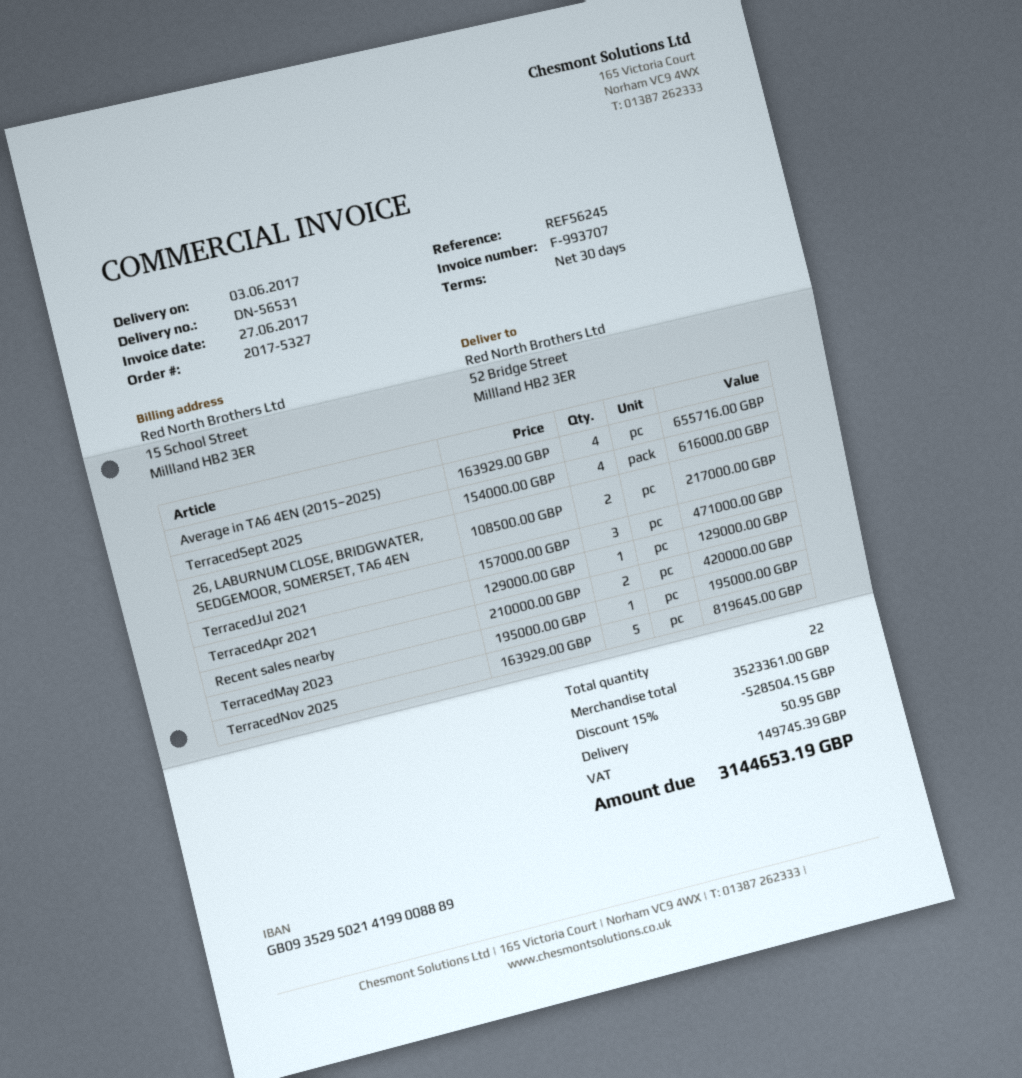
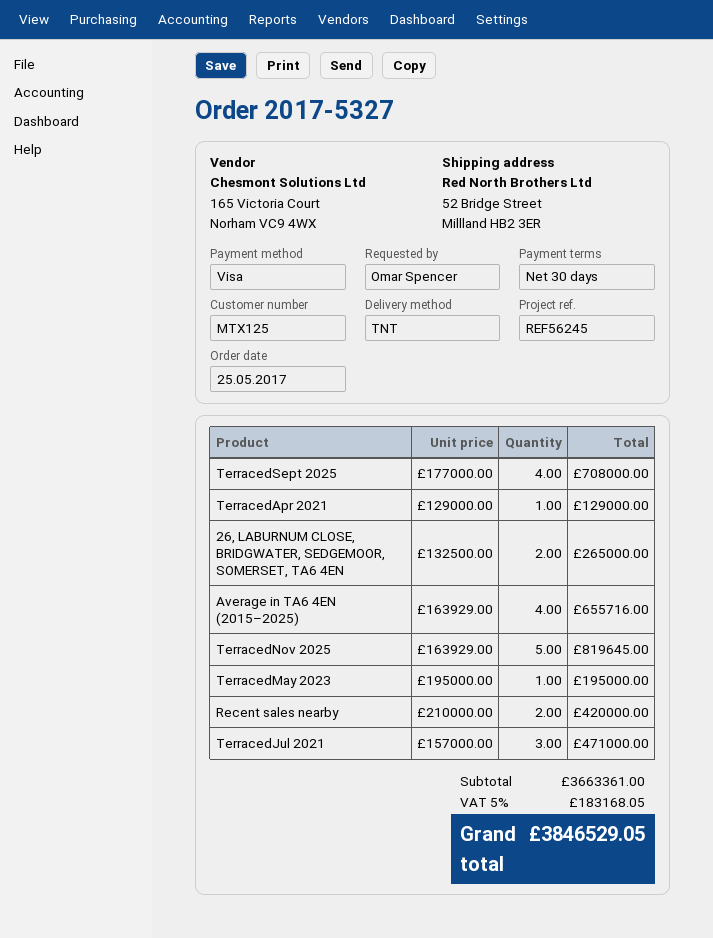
TerracedSept 2025: 4 x 154000.00 = 616000.00 -> 4 x 177000.00 = 708000.00
26, LABURNUM CLOSE, BRIDGWATER, SEDGEMOOR, SOMERSET, TA6 4EN: 2 x 108500.00 = 217000.00 -> 2 x 132500.00 = 265000.00
subtotal: 3523361.00 -> 3663361.00
discount: 15% = 528504.15 -> none
shipping: 50.95 -> none
tax: 149745.39 -> 183168.05
total: 3144653.19 -> 3846529.05

